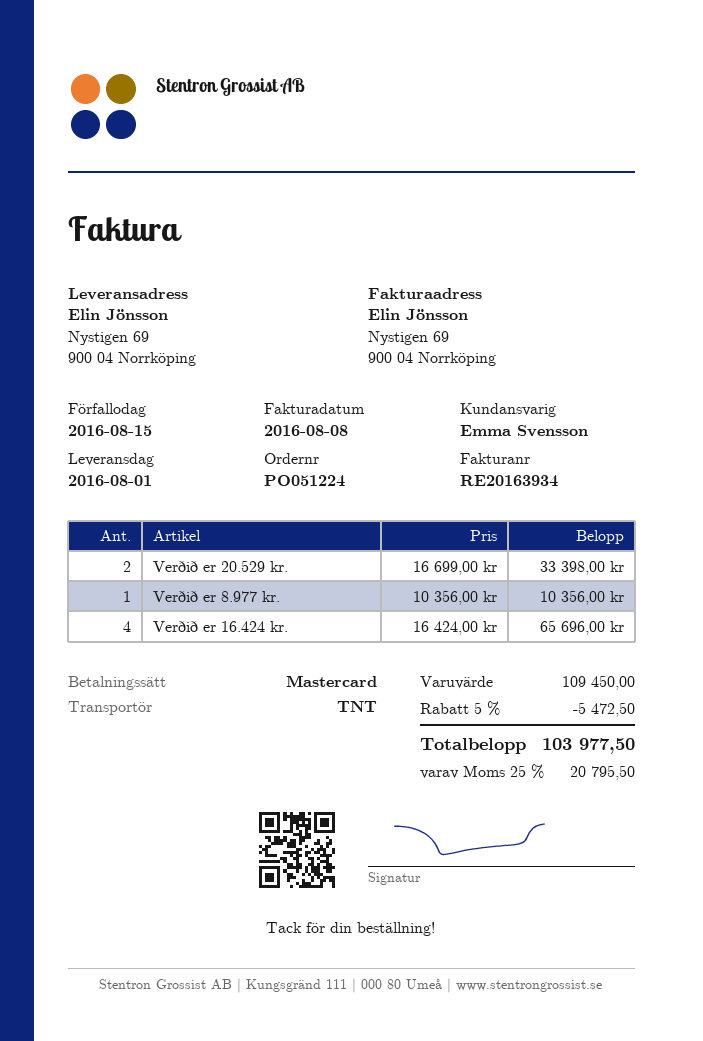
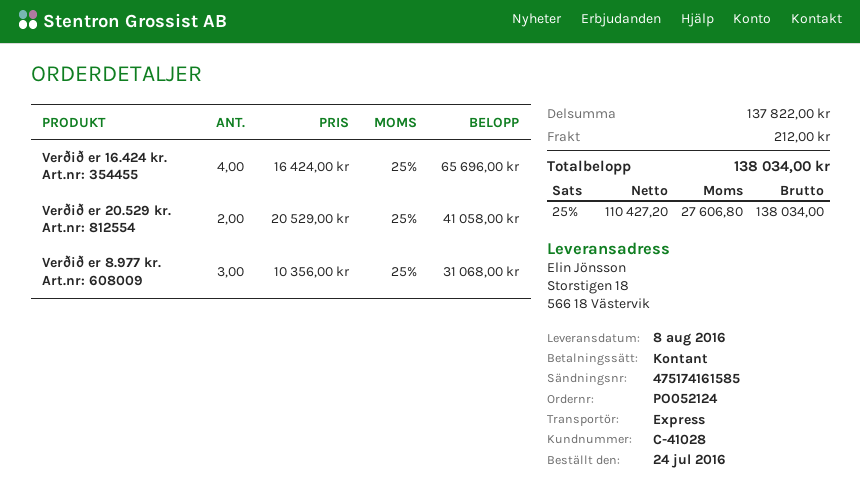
order number: PO051224 -> PO052124
delivery date: 2016-08-01 -> 2016-08-08
payment method: Mastercard -> cash
shipping method: TNT -> express
ship to: Nystigen 69, 900 04 Norrköping -> Storstigen 18, 566 18 Västervik
Verðið er 20.529 kr.: 2 x 16699.00 = 33398.00 -> 2 x 20529.00 = 41058.00
Verðið er 8.977 kr.: 1 x 10356.00 = 10356.00 -> 3 x 10356.00 = 31068.00
subtotal: 109450.00 -> 137822.00
discount: 5% = 5472.50 -> none
shipping: none -> 212.00
tax: 25% = 20795.50 -> 25% = 27606.80
total: 103977.50 -> 138034.00

